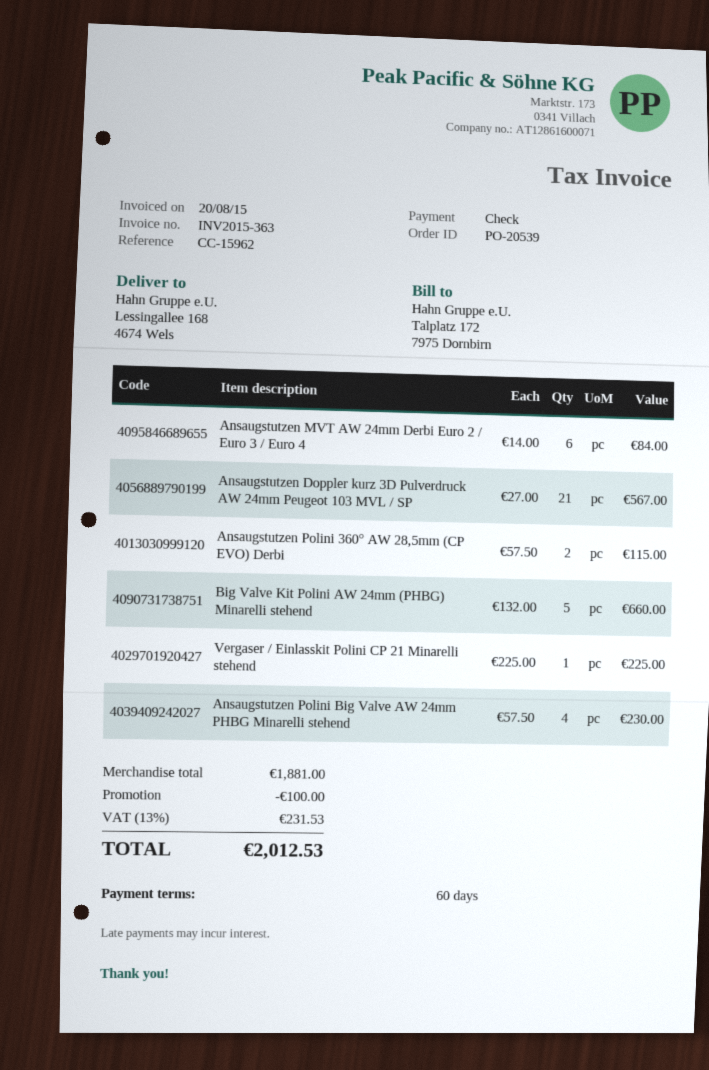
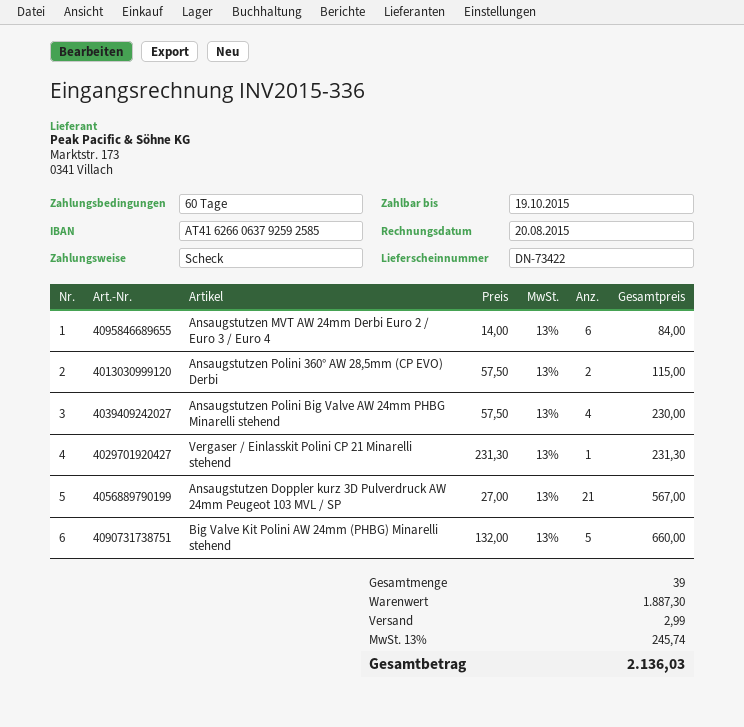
invoice number: INV2015-363 -> INV2015-336
Vergaser / Einlasskit Polini CP 21 Minarelli stehend: 1 x 225.00 = 225.00 -> 1 x 231.30 = 231.30
subtotal: 1881.00 -> 1887.30
discount: 100.00 -> none
shipping: none -> 2.99
tax: 13% = 231.53 -> 13% = 245.74
total: 2012.53 -> 2136.03

